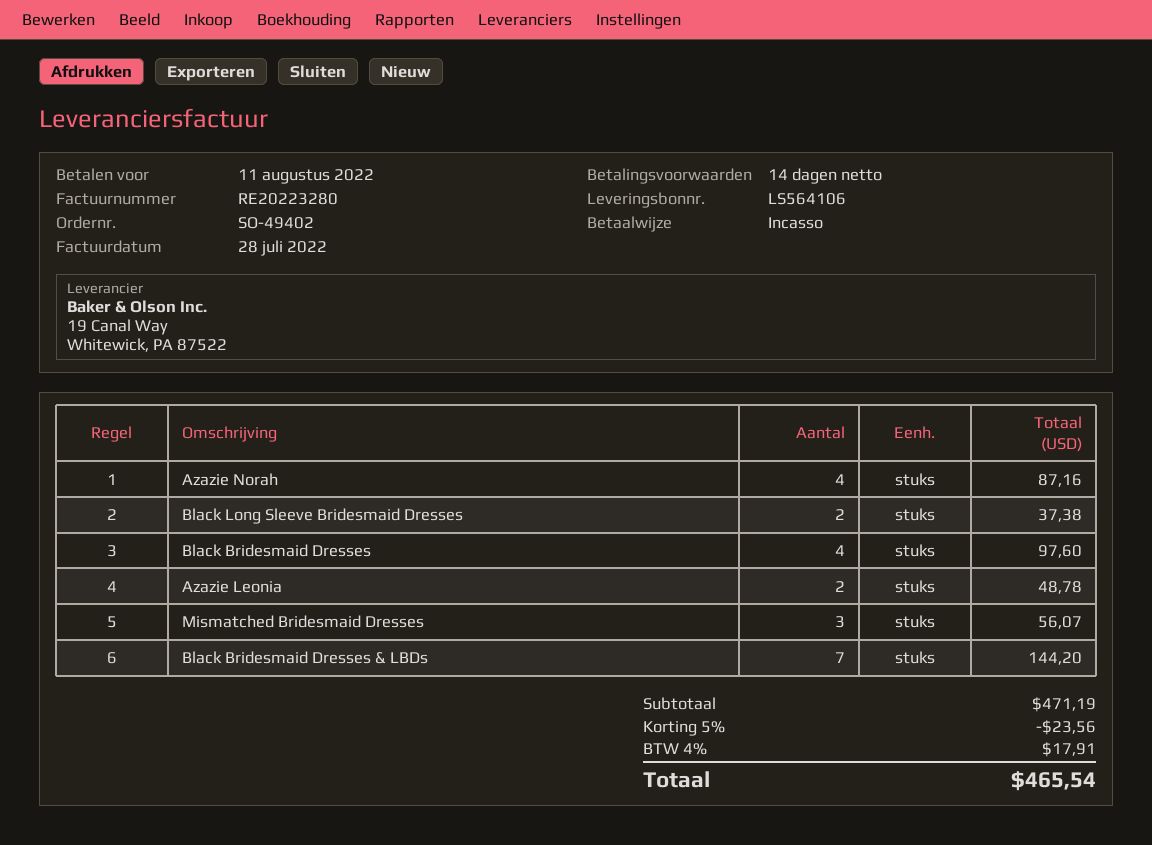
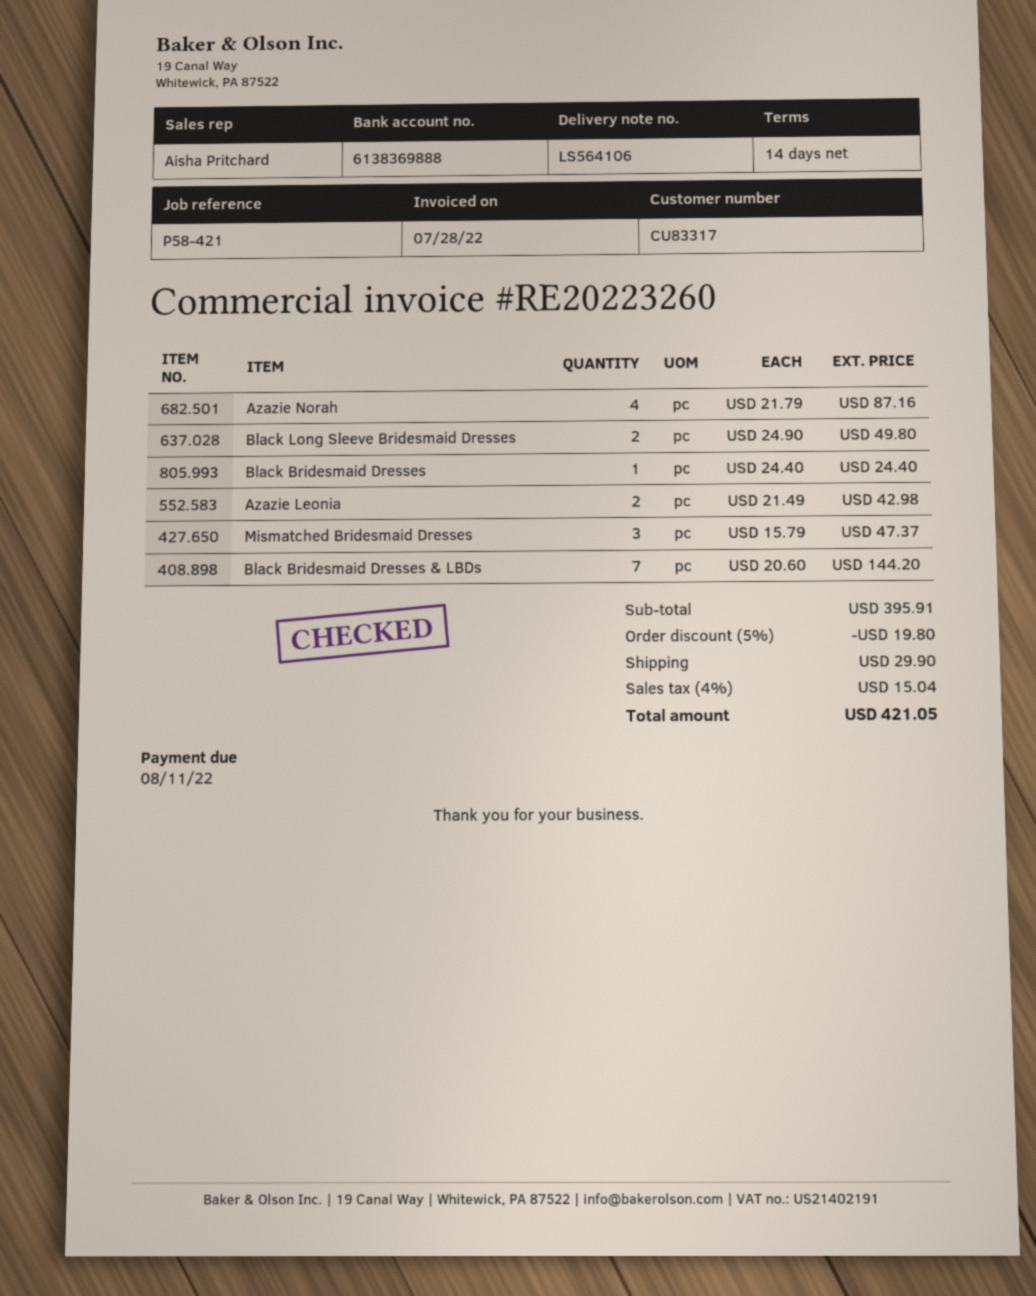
invoice number: RE20223280 -> RE20223260
Black Long Sleeve Bridesmaid Dresses: 2 for 37.38 -> 2 for 49.80
Black Bridesmaid Dresses: 4 for 97.60 -> 1 for 24.40
Azazie Leonia: 2 for 48.78 -> 2 for 42.98
Mismatched Bridesmaid Dresses: 3 for 56.07 -> 3 for 47.37
subtotal: 471.19 -> 395.91
discount: 5% = 23.56 -> 5% = 19.80
shipping: none -> 29.90
tax: 4% = 17.91 -> 4% = 15.04
total: 465.54 -> 421.05

